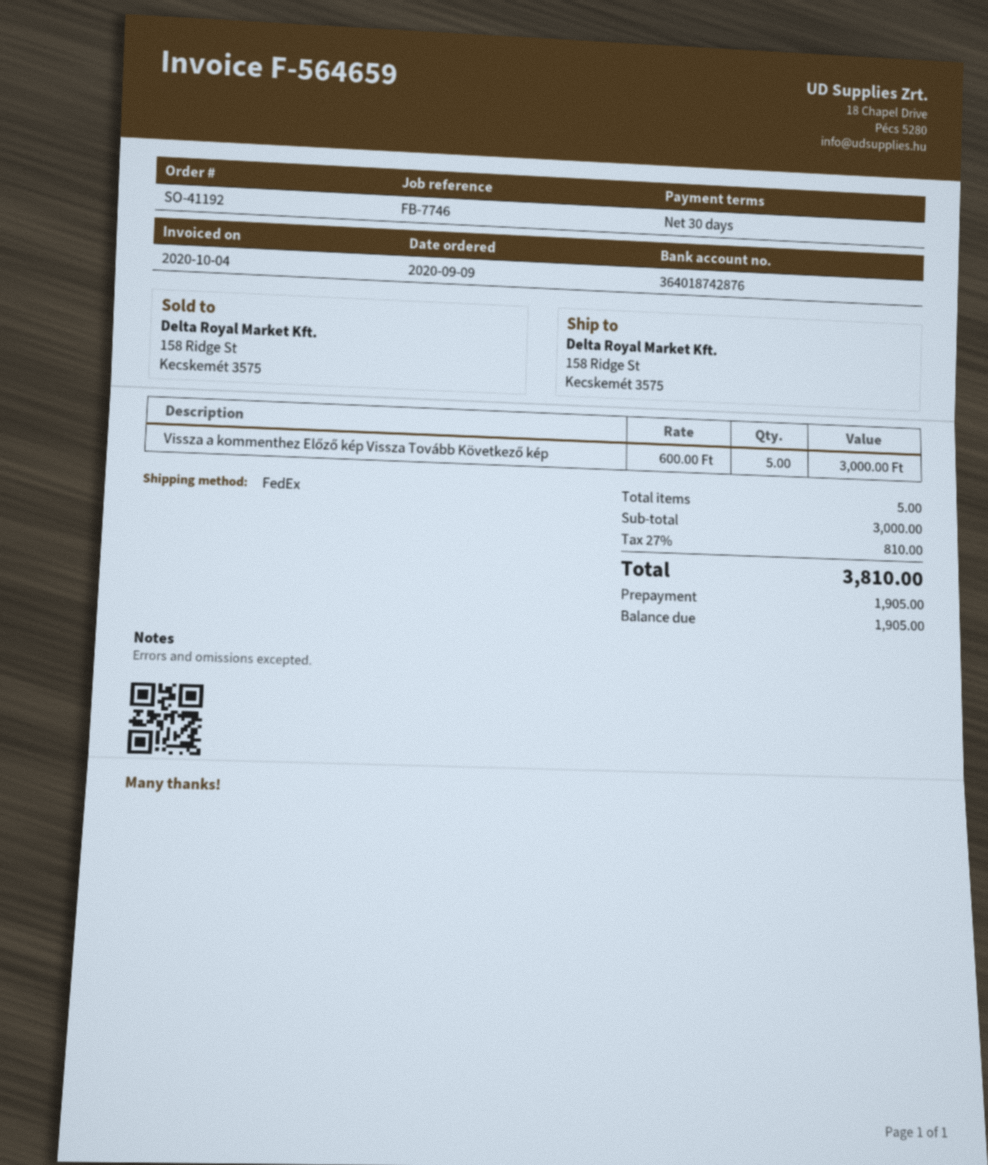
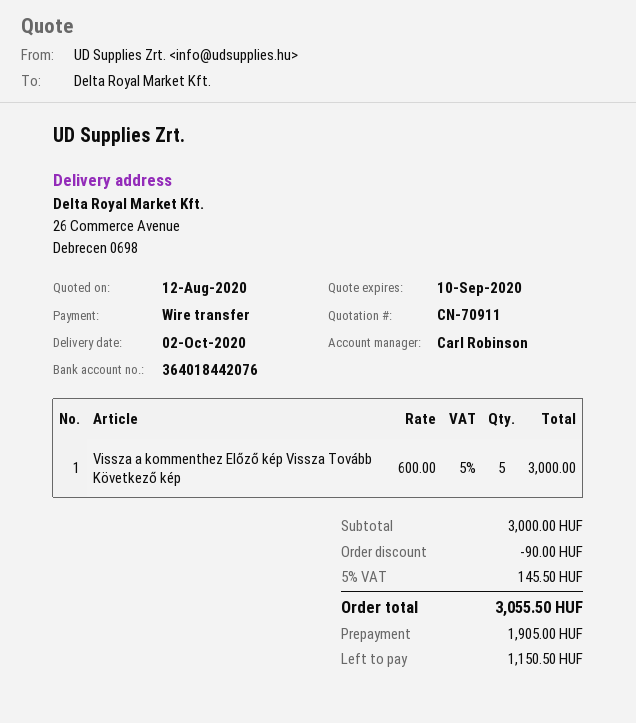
bank account: 364018742876 -> 364018442076
ship to: 158 Ridge St, Kecskemét 3575 -> 26 Commerce Avenue, Debrecen 0698
discount: none -> 90.00
tax: 27% = 810.00 -> 5% = 145.50
total: 3810.00 -> 3055.50
balance: 1905.00 -> 1150.50

